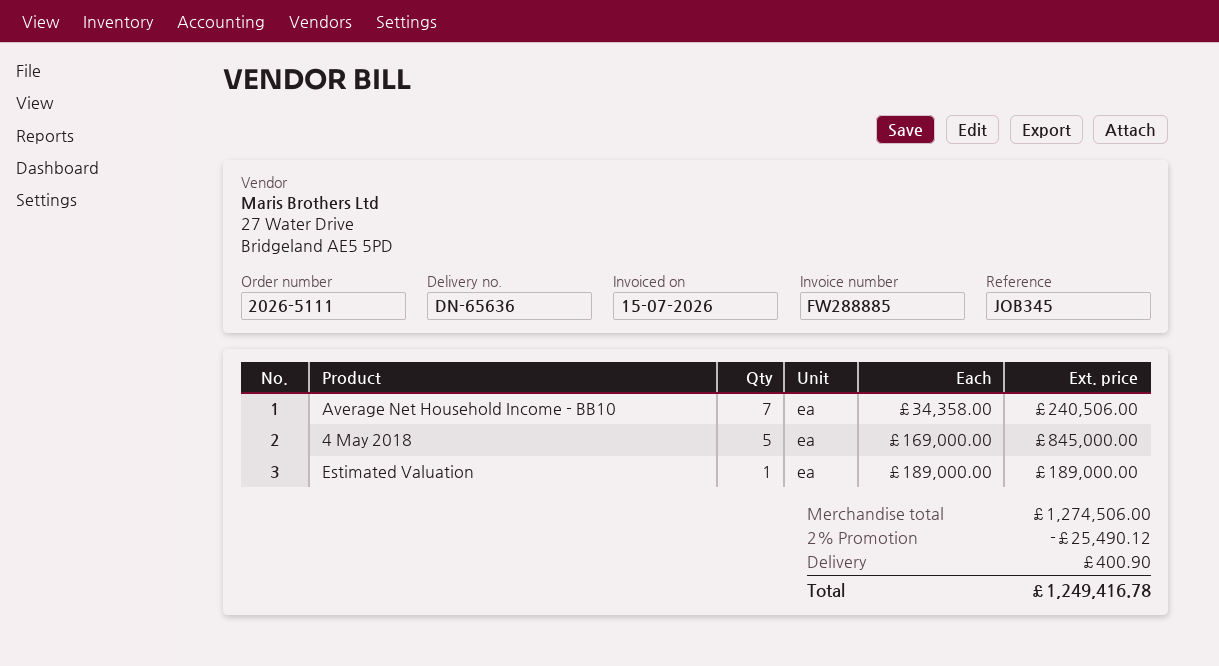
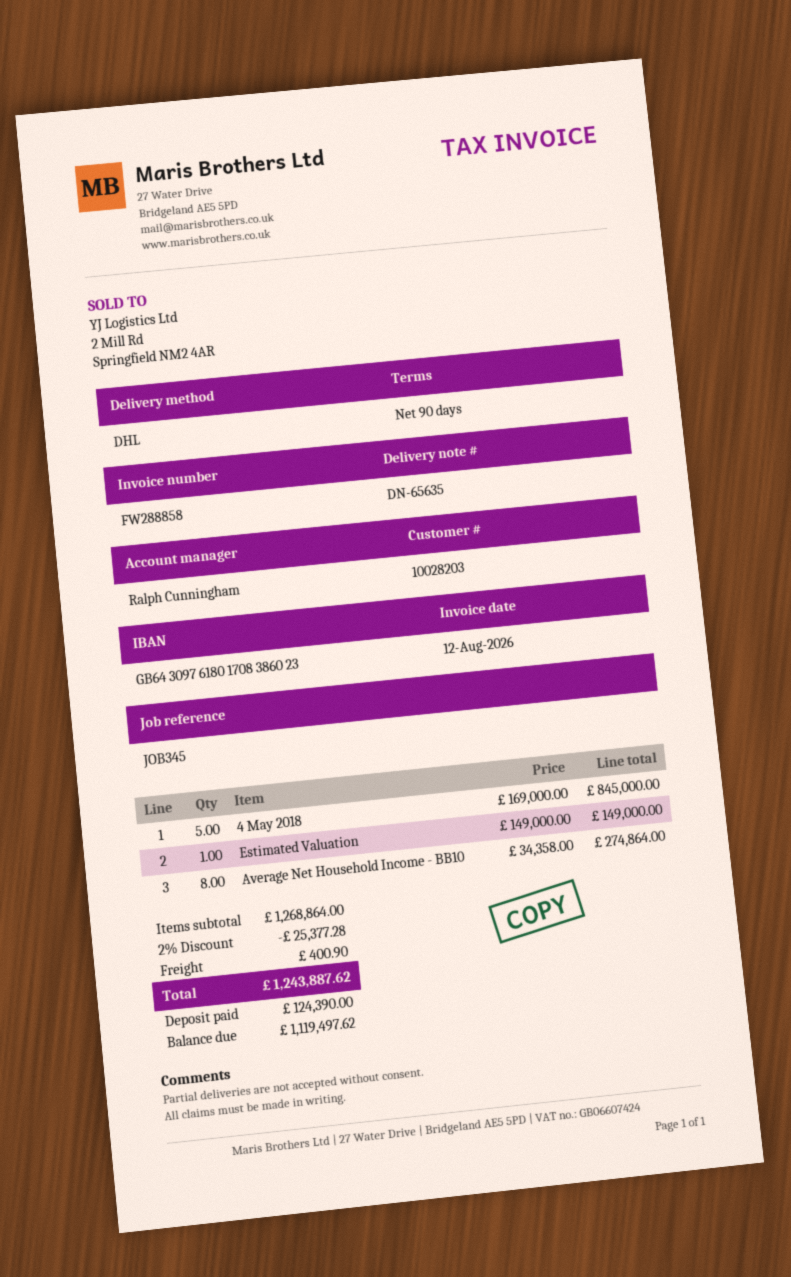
delivery note number: DN-65636 -> DN-65635
invoice number: FW288885 -> FW288858
invoice date: 2026-07-15 -> 2026-08-12
Average Net Household Income - BB10: 7 x 34358.00 = 240506.00 -> 8 x 34358.00 = 274864.00
Estimated Valuation: 1 x 189000.00 = 189000.00 -> 1 x 149000.00 = 149000.00
subtotal: 1274506.00 -> 1268864.00
discount: 2% = 25490.12 -> 2% = 25377.28
total: 1249416.78 -> 1243887.62

